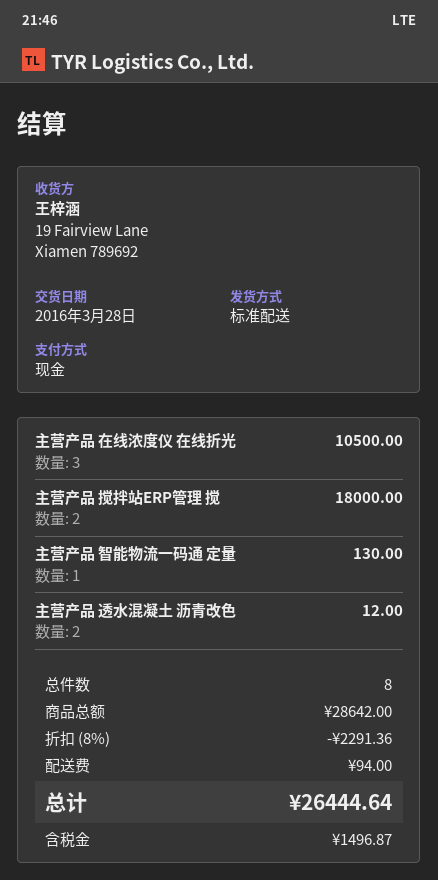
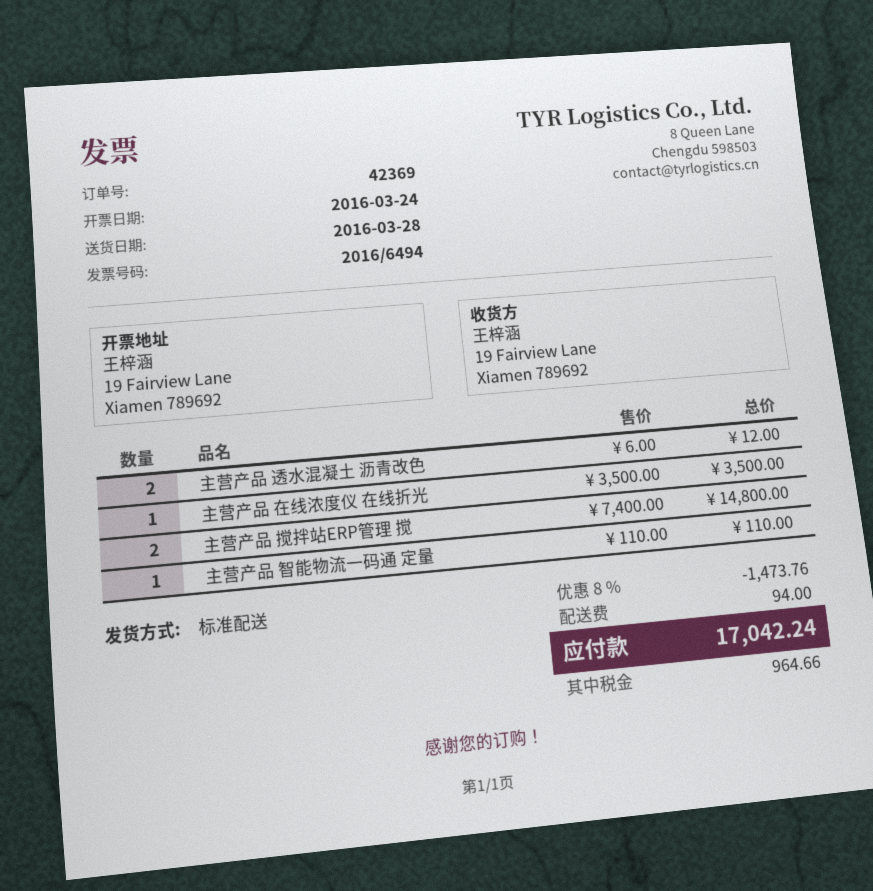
主营产品 在线浓度仪 在线折光: 3 for 10500.00 -> 1 for 3500.00
主营产品 搅拌站ERP管理 搅: 2 for 18000.00 -> 2 for 14800.00
主营产品 智能物流一码通 定量: 1 for 130.00 -> 1 for 110.00
discount: 8% = 2291.36 -> 8% = 1473.76
tax: 1496.87 -> 964.66
total: 26444.64 -> 17042.24

